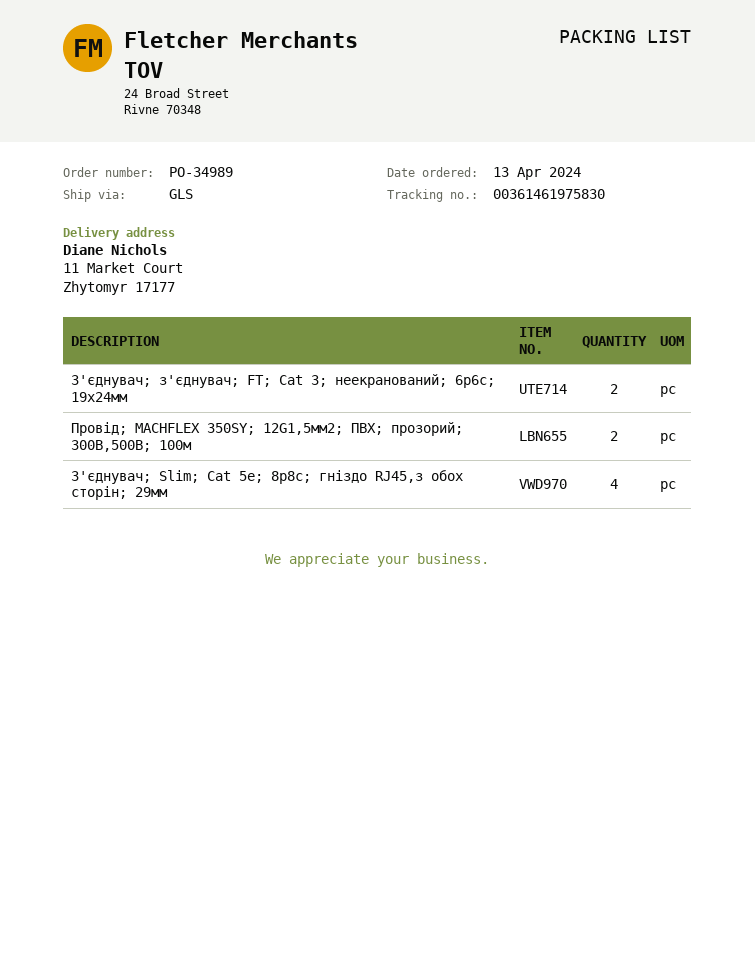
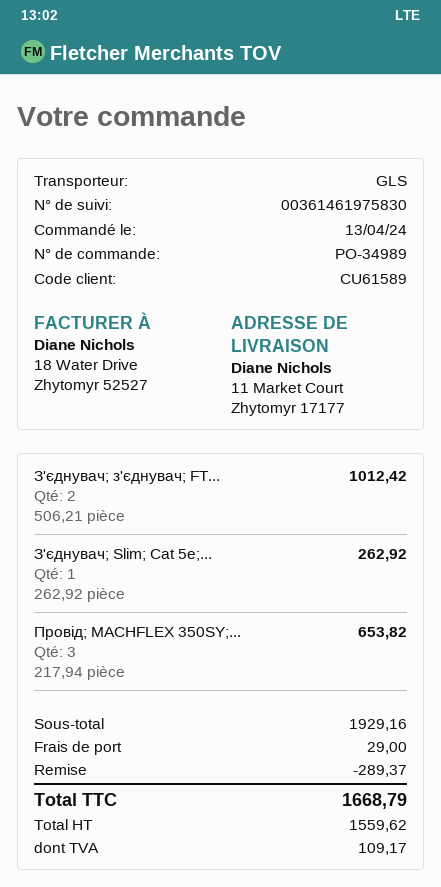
Провід; MACHFLEX 350SY; 12G1,5мм2; ПВХ; прозорий; 300В,500В; 100м: 2 -> 3
З'єднувач; Slim; Cat 5e; 8p8c; гніздо RJ45,з обох сторін; 29мм: 4 -> 1

